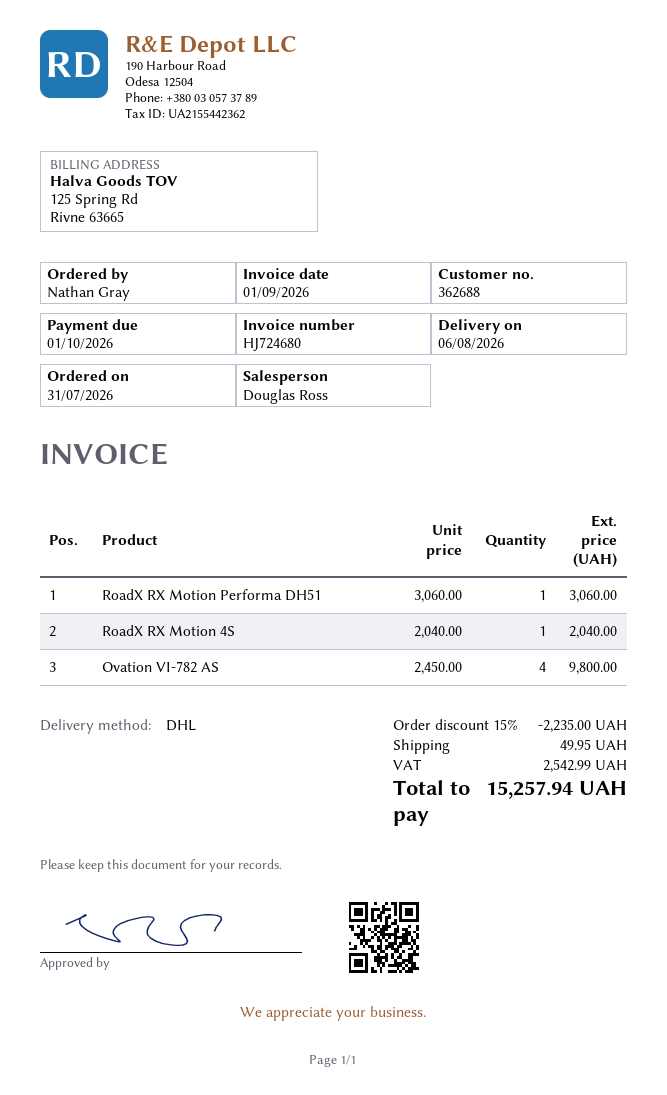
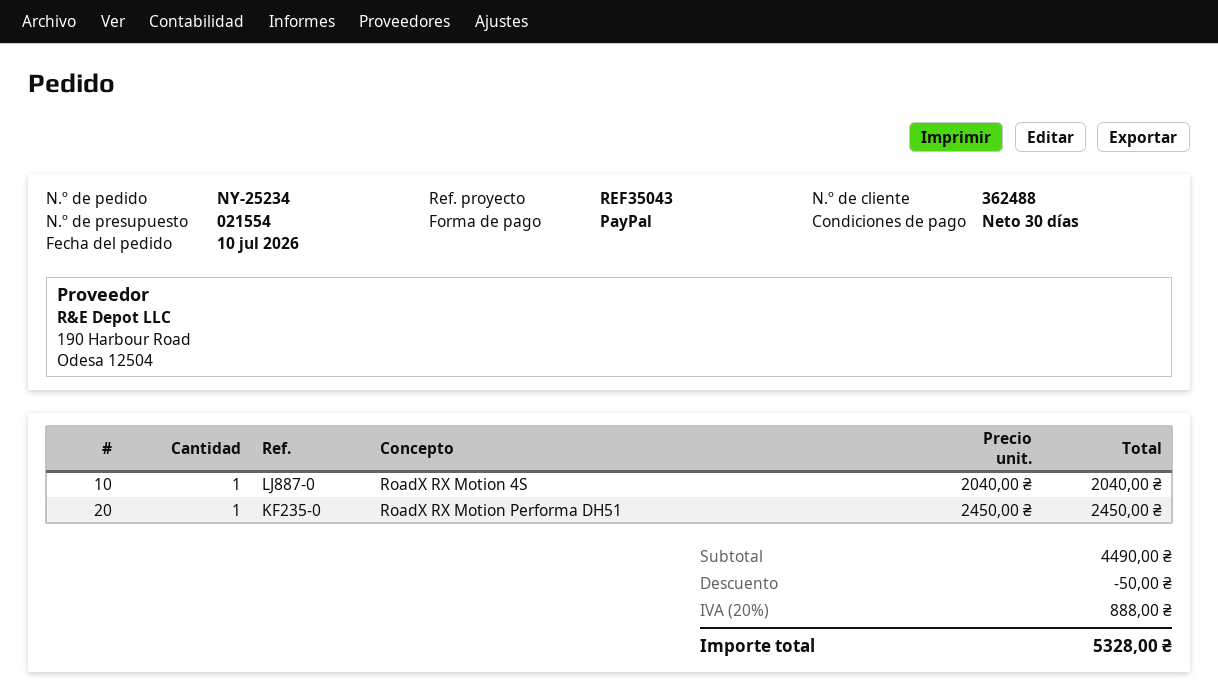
order date: 2026-07-31 -> 2026-07-10
customer number: 362688 -> 362488
RoadX RX Motion Performa DH51: 1 x 3060.00 = 3060.00 -> 1 x 2450.00 = 2450.00
Ovation VI-782 AS: 4 x 2450.00 = 9800.00 -> none
discount: 2235.00 -> 50.00
shipping: 49.95 -> none
tax: 2542.99 -> 888.00
total: 15257.94 -> 5328.00

